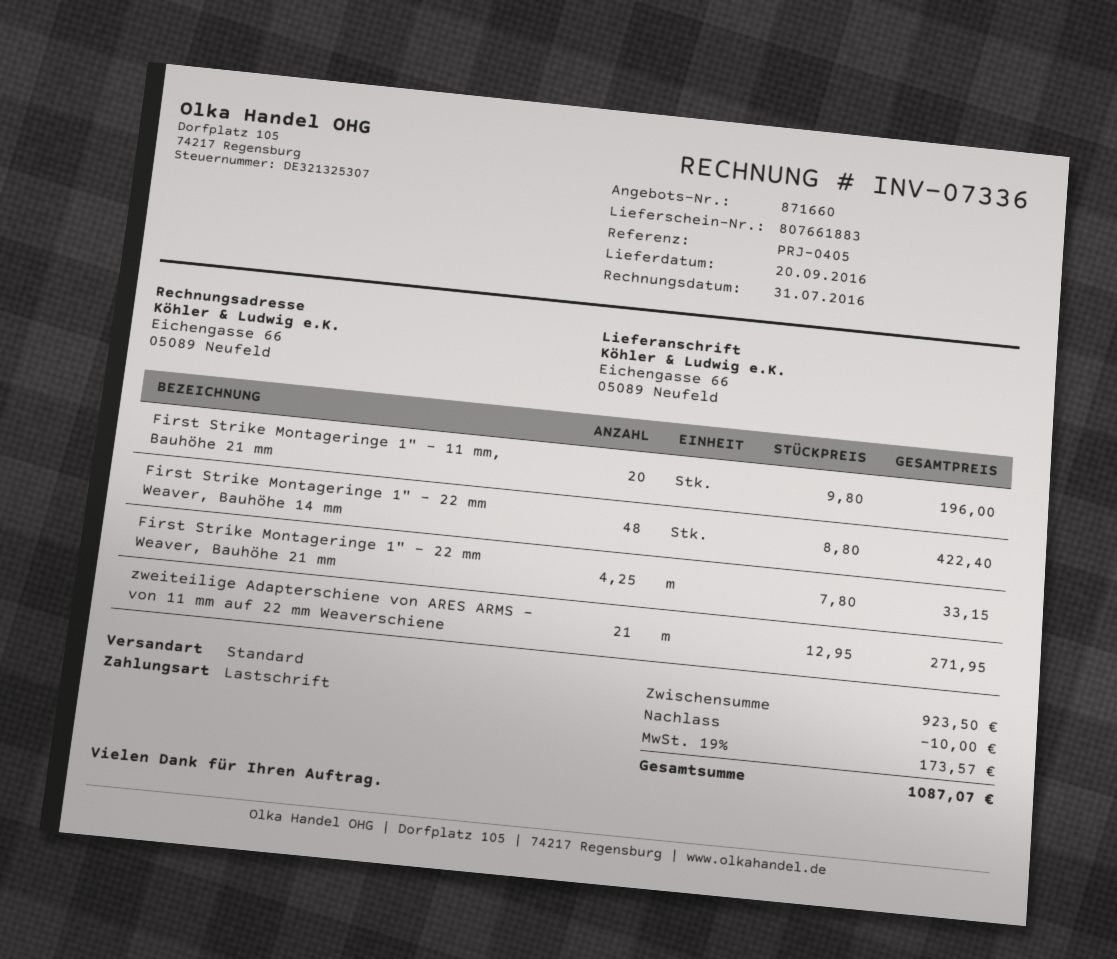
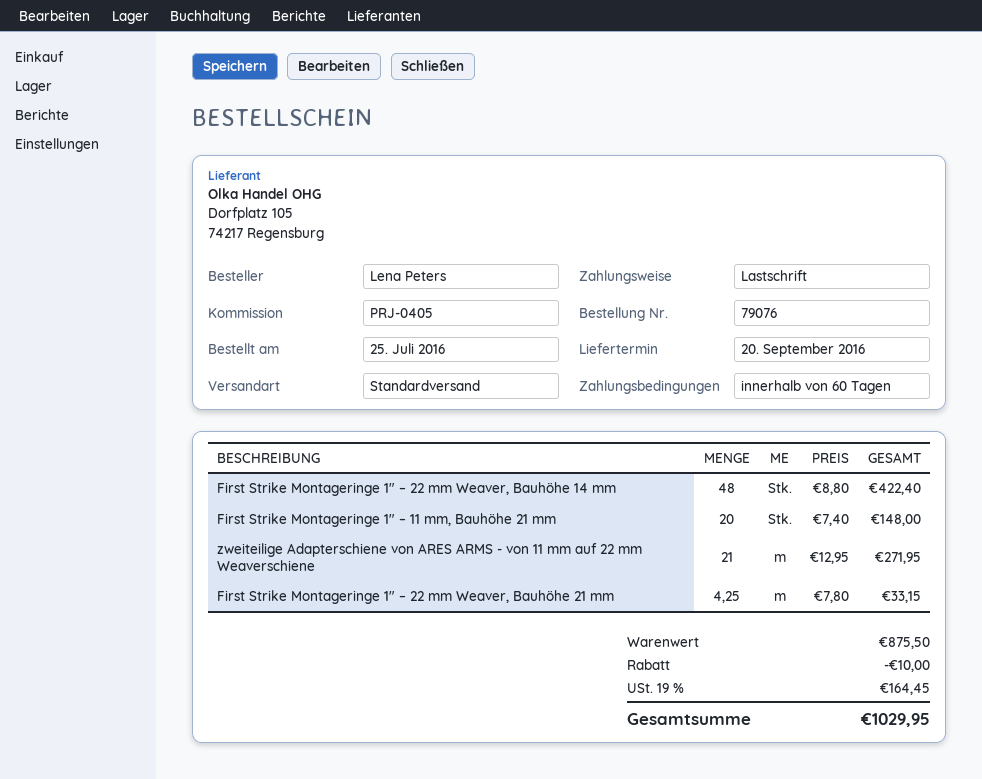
First Strike Montageringe 1" – 11 mm, Bauhöhe 21 mm: 20 x 9.80 = 196.00 -> 20 x 7.40 = 148.00
subtotal: 923.50 -> 875.50
tax: 19% = 173.57 -> 19% = 164.45
total: 1087.07 -> 1029.95

